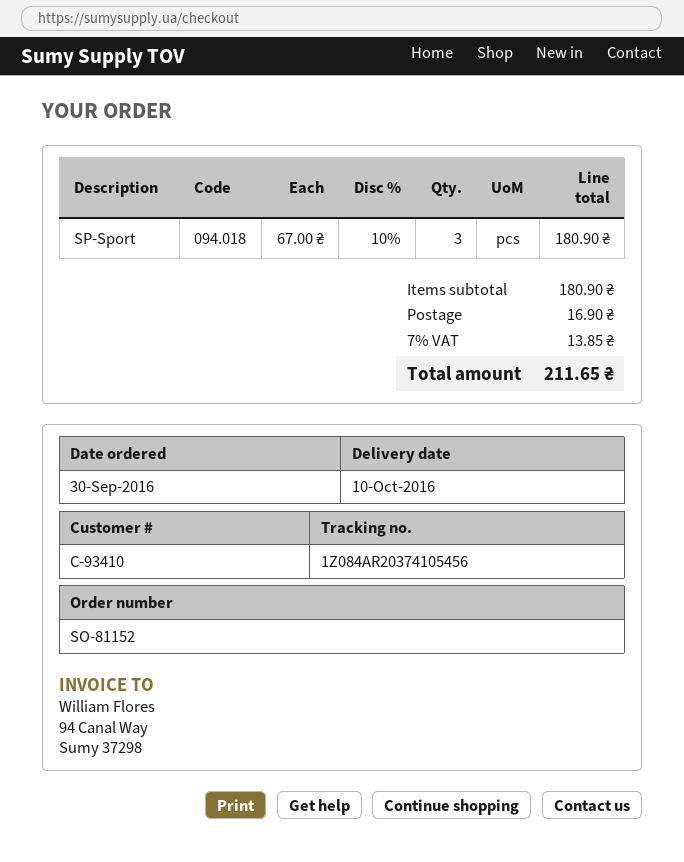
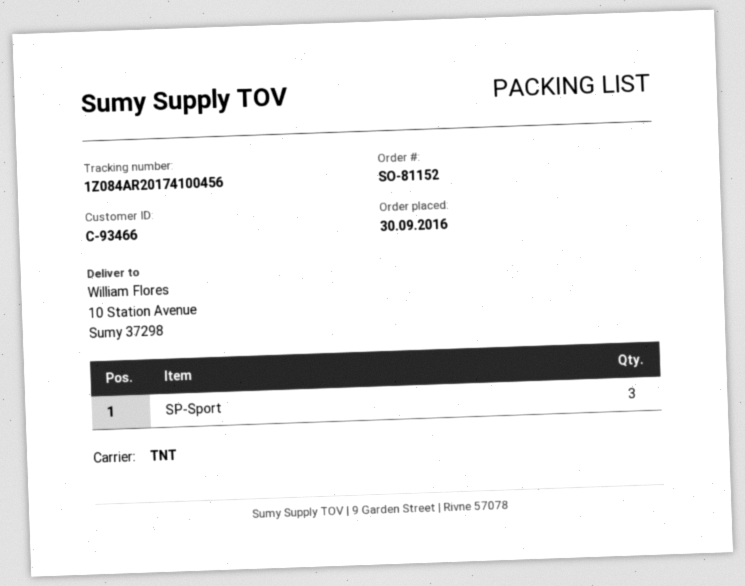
customer number: C-93410 -> C-93466
tracking number: 1Z084AR20374105456 -> 1Z084AR20174100456

